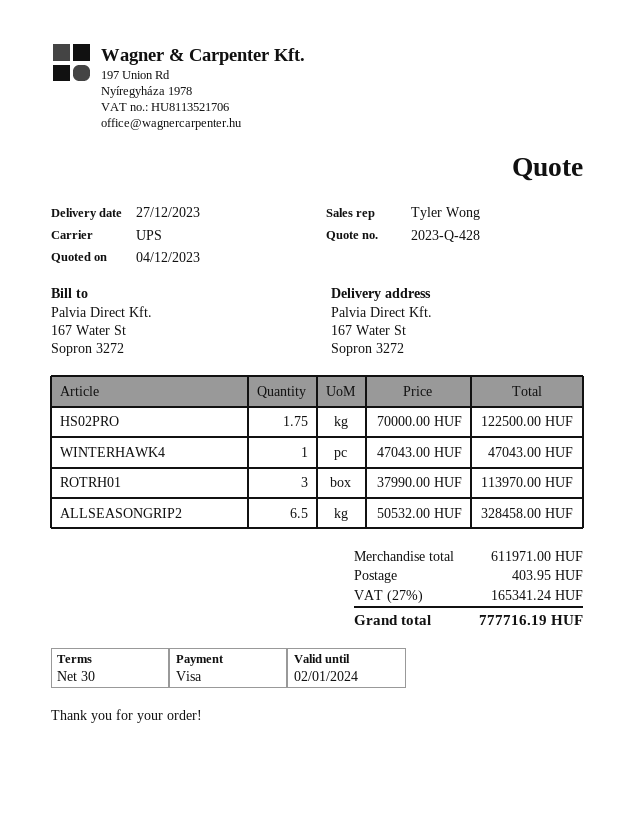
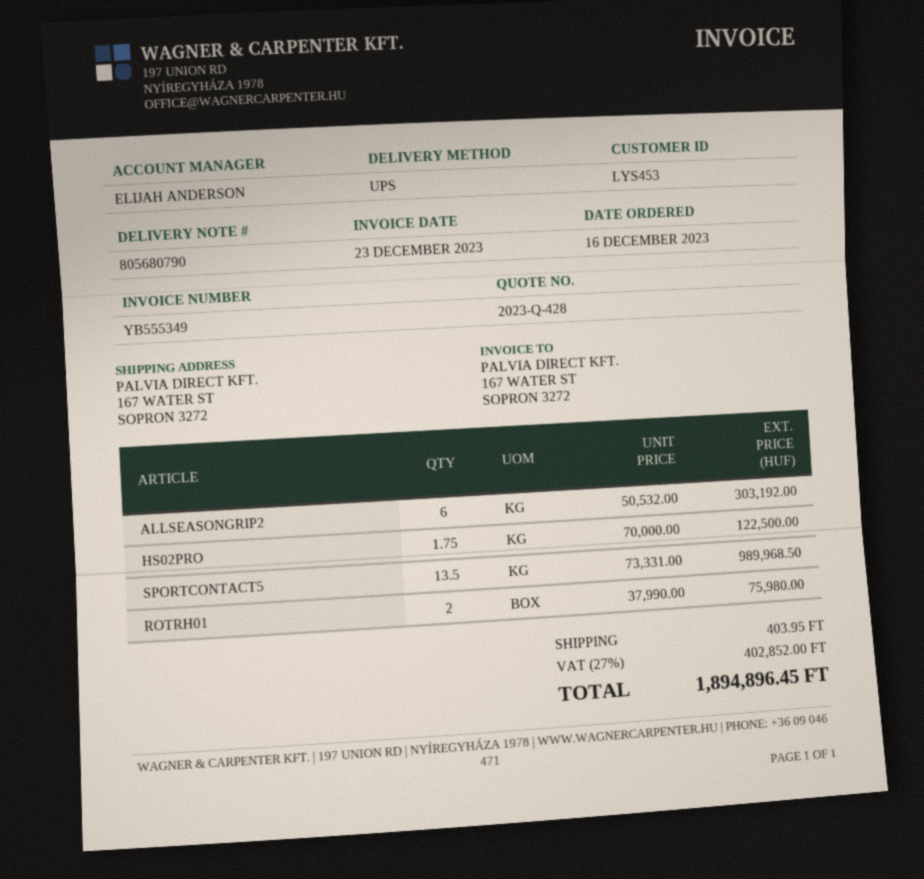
sales rep: Tyler Wong -> ELIJAH ANDERSON
WINTERHAWK4: 1 x 47043.00 = 47043.00 -> none
ROTRH01: 3 x 37990.00 = 113970.00 -> 2 x 37990.00 = 75980.00
ALLSEASONGRIP2: 6.5 x 50532.00 = 328458.00 -> 6 x 50532.00 = 303192.00
SPORTCONTACT5: none -> 13.5 x 73331.00 = 989968.50
tax: 27% = 165341.24 -> 27% = 402852.00
total: 777716.19 -> 1894896.45

